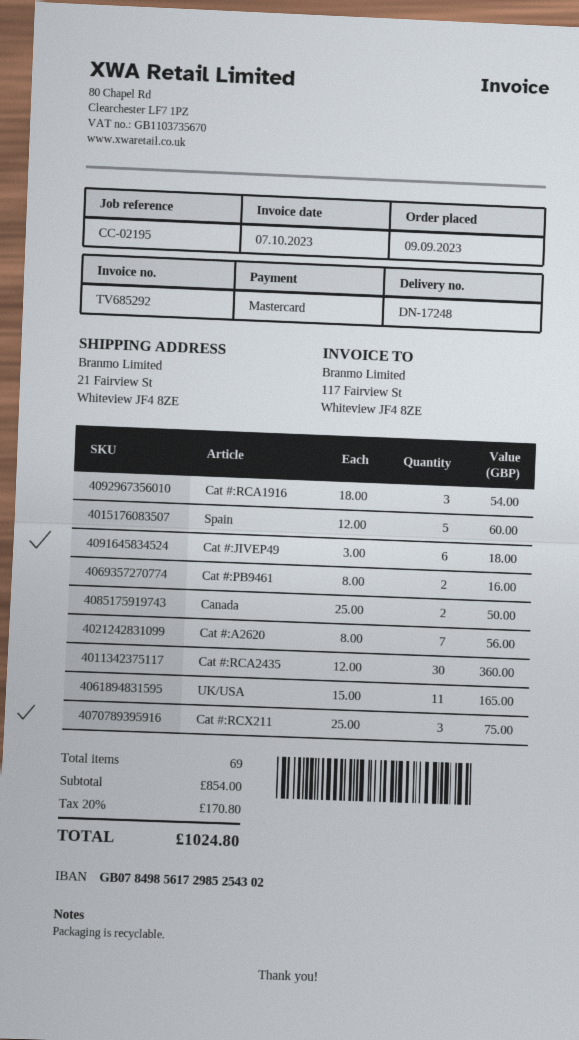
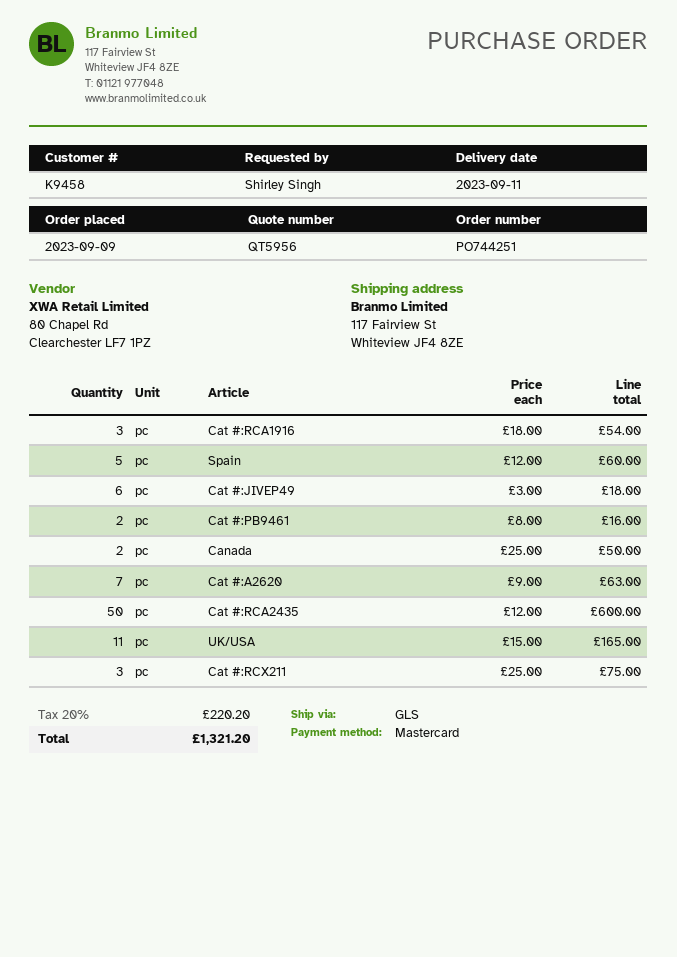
ship to: 21 Fairview St, Whiteview JF4 8ZE -> 117 Fairview St, Whiteview JF4 8ZE
Cat #:A2620: 7 x 8.00 = 56.00 -> 7 x 9.00 = 63.00
Cat #:RCA2435: 30 x 12.00 = 360.00 -> 50 x 12.00 = 600.00
tax: 20% = 170.80 -> 20% = 220.20
total: 1024.80 -> 1321.20

